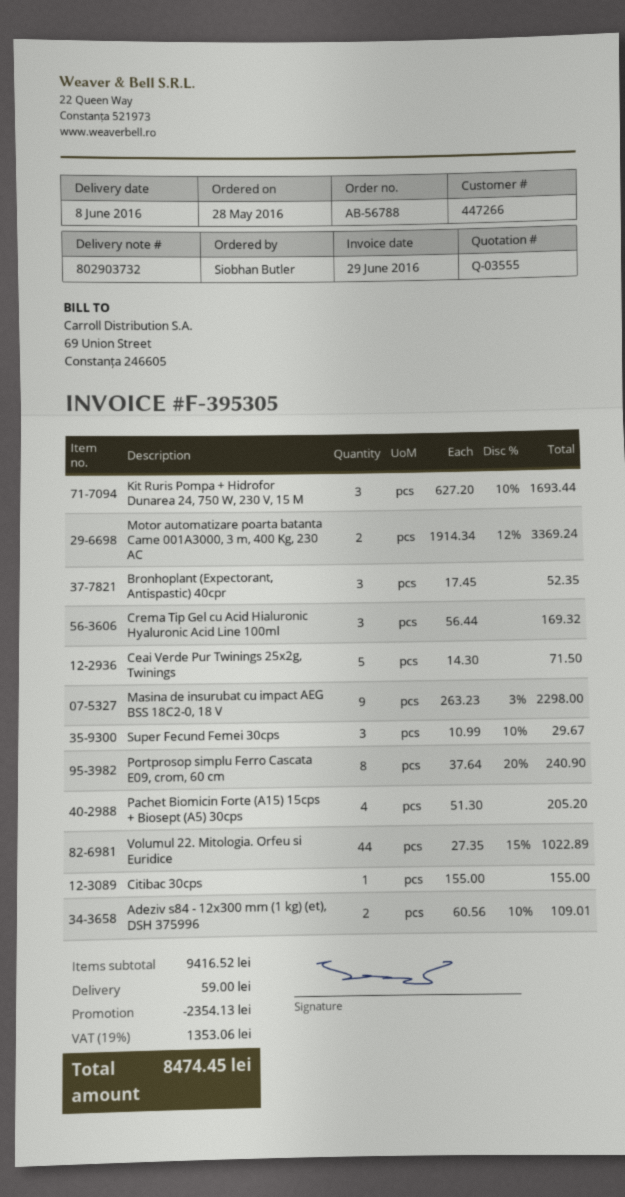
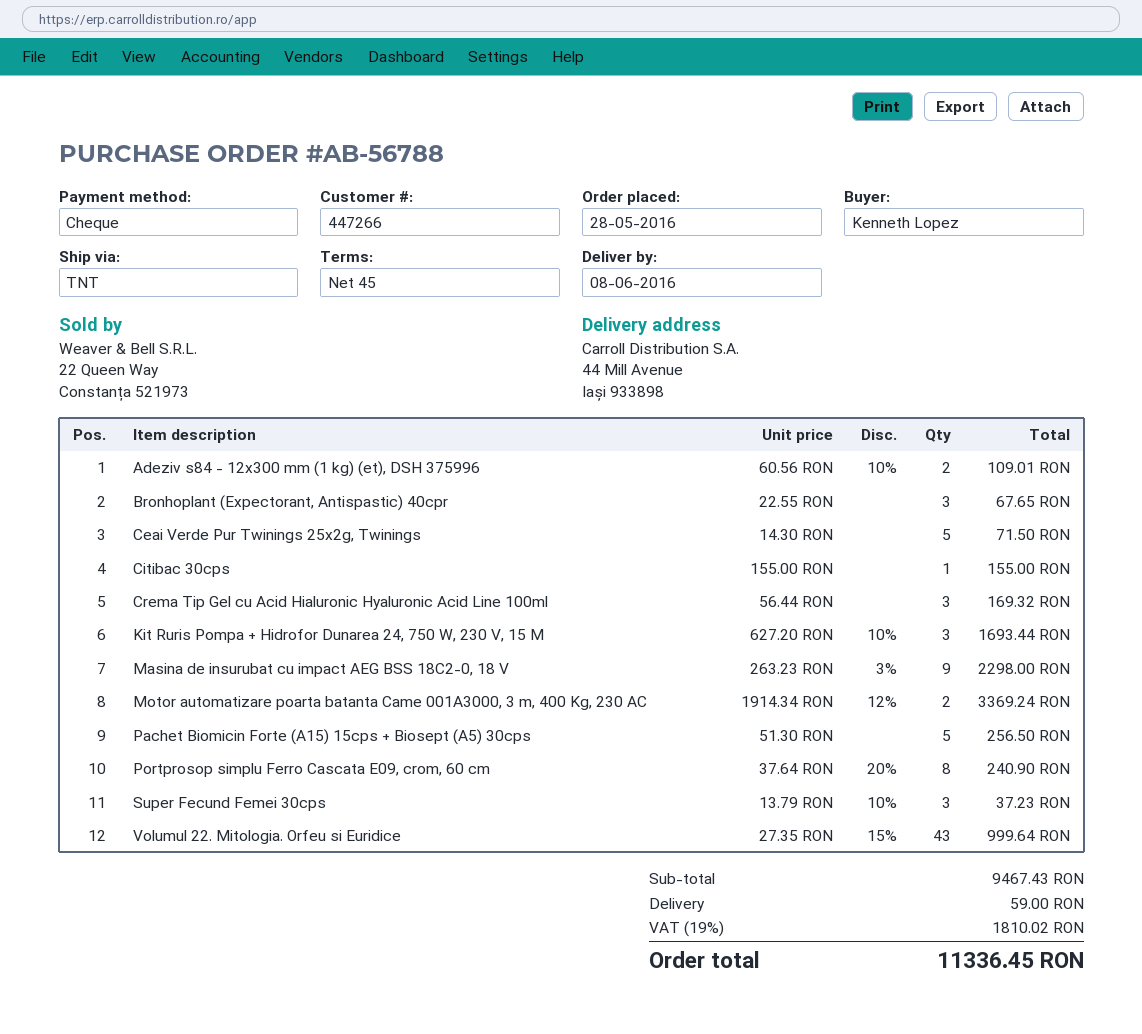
ordered by: Siobhan Butler -> Kenneth Lopez
Bronhoplant (Expectorant, Antispastic) 40cpr: 3 x 17.45 = 52.35 -> 3 x 22.55 = 67.65
Super Fecund Femei 30cps: 3 x 10.99 - 10% = 29.67 -> 3 x 13.79 - 10% = 37.23
Pachet Biomicin Forte (A15) 15cps + Biosept (A5) 30cps: 4 x 51.30 = 205.20 -> 5 x 51.30 = 256.50
Volumul 22. Mitologia. Orfeu si Euridice: 44 x 27.35 - 15% = 1022.89 -> 43 x 27.35 - 15% = 999.64
subtotal: 9416.52 -> 9467.43
discount: 2354.13 -> none
tax: 19% = 1353.06 -> 19% = 1810.02
total: 8474.45 -> 11336.45

